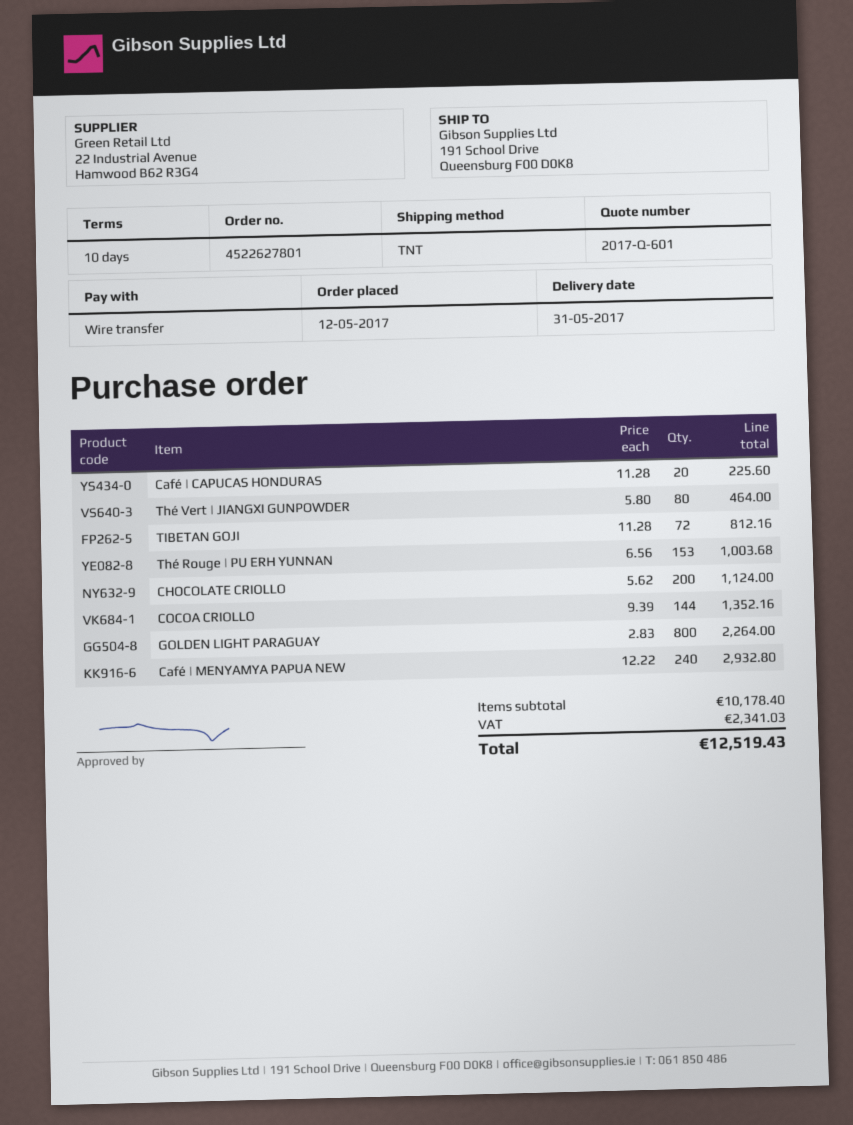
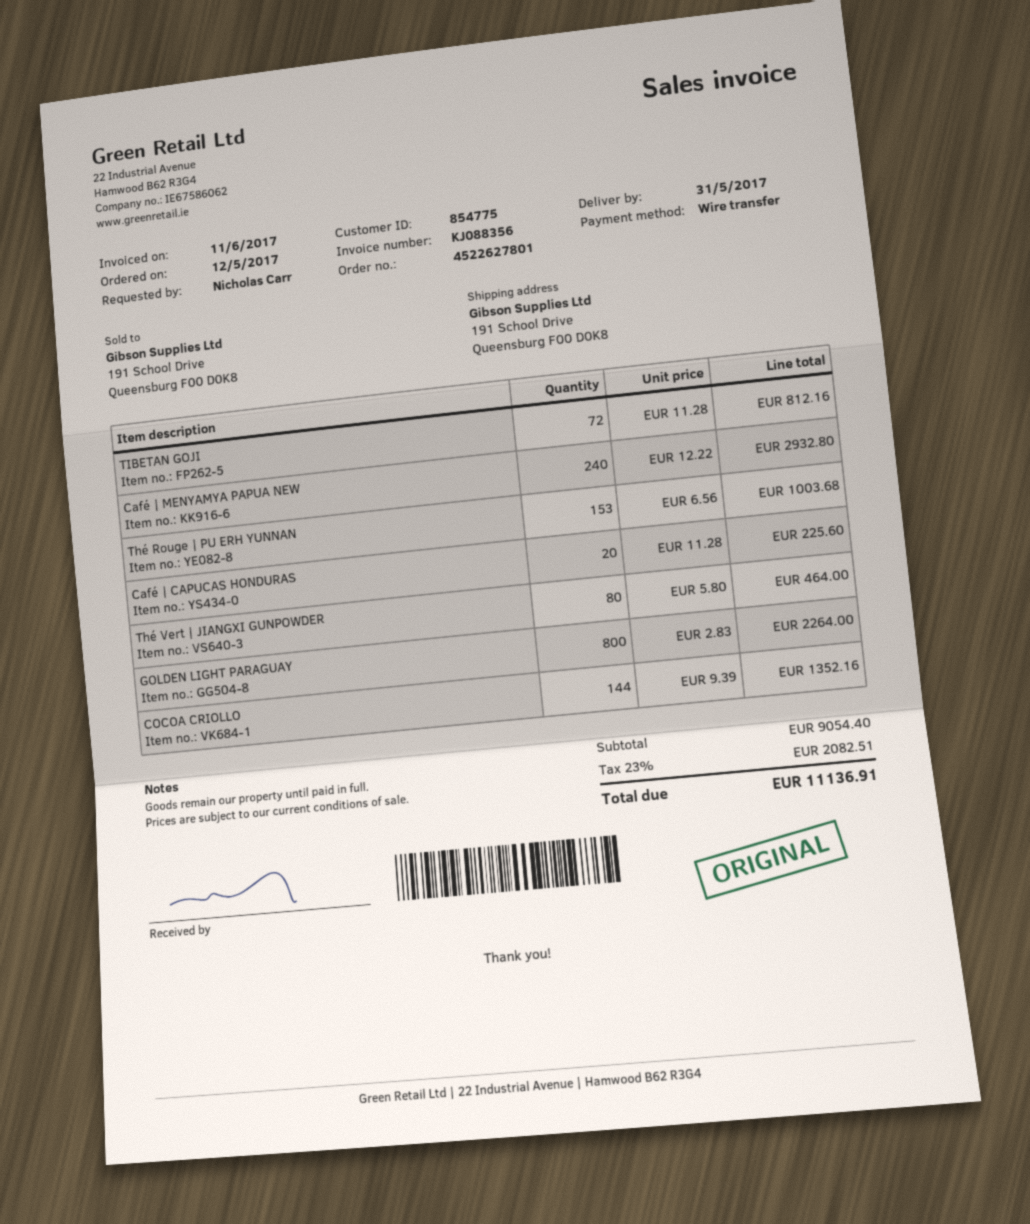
CHOCOLATE CRIOLLO: 200 x 5.62 = 1124.00 -> none
subtotal: 10178.40 -> 9054.40
tax: 2341.03 -> 2082.51
total: 12519.43 -> 11136.91

